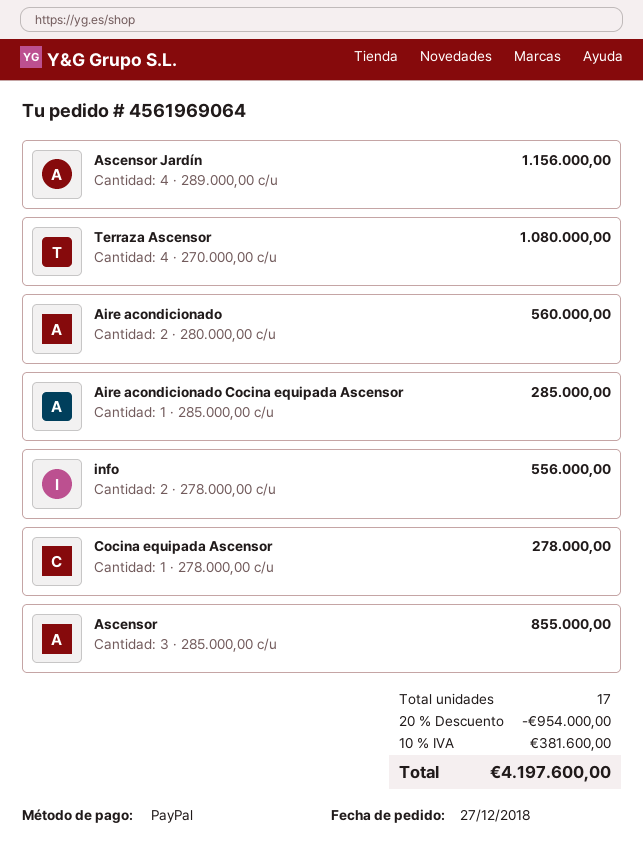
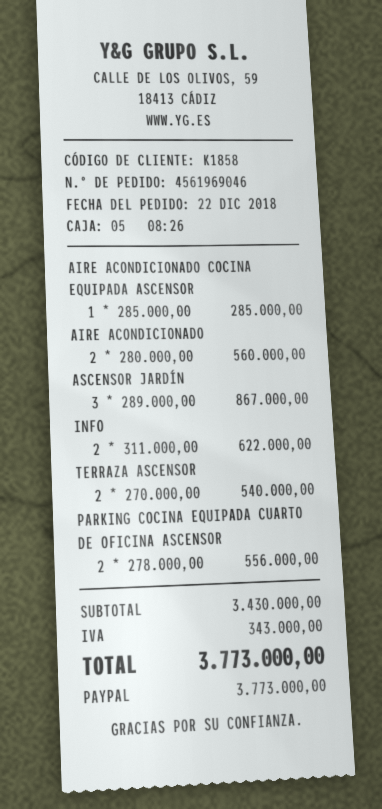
order number: 4561969064 -> 4561969046
order date: 2018-12-27 -> 2018-12-22
Ascensor Jardín: 4 x 289000.00 = 1156000.00 -> 3 x 289000.00 = 867000.00
Terraza Ascensor: 4 x 270000.00 = 1080000.00 -> 2 x 270000.00 = 540000.00
info: 2 x 278000.00 = 556000.00 -> 2 x 311000.00 = 622000.00
Cocina equipada Ascensor: 1 x 278000.00 = 278000.00 -> none
Ascensor: 3 x 285000.00 = 855000.00 -> none
PARKING COCINA EQUIPADA CUARTO DE OFICINA ASCENSOR: none -> 2 x 278000.00 = 556000.00
discount: 20% = 954000.00 -> none
tax: 381600.00 -> 343000.00
total: 4197600.00 -> 3773000.00

